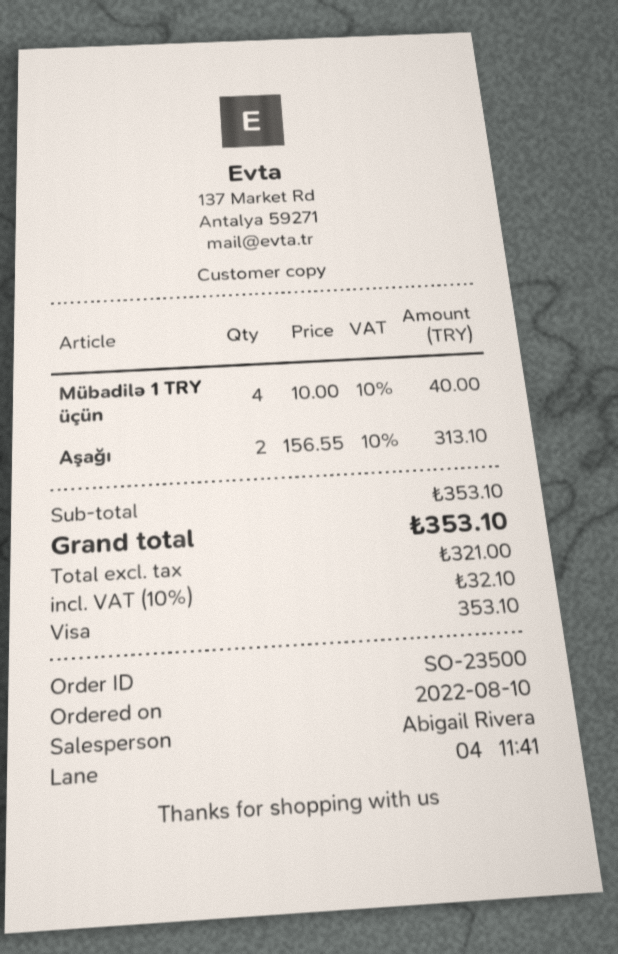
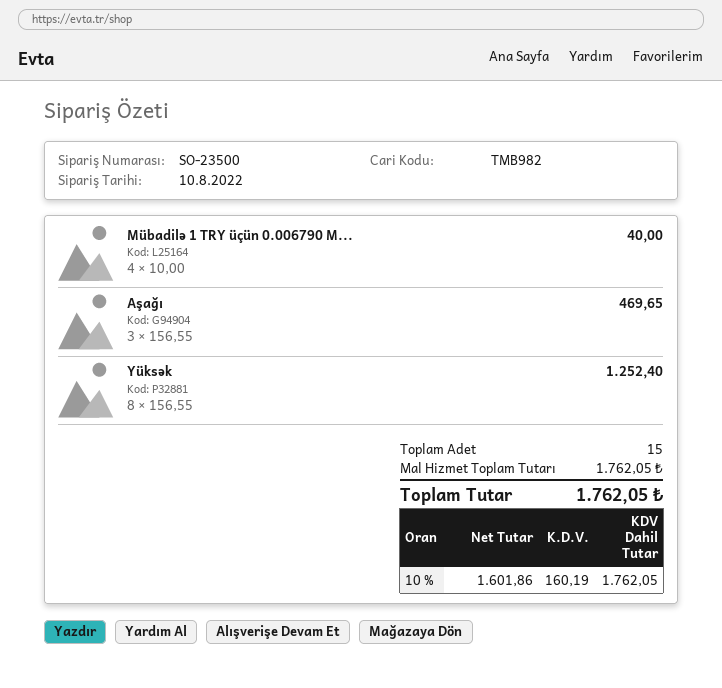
Aşağı: 2 x 156.55 = 313.10 -> 3 x 156.55 = 469.65
Yüksək: none -> 8 x 156.55 = 1252.40
subtotal: 353.10 -> 1762.05
net: 321.00 -> 1601.86
tax: 10% = 32.10 -> 10% = 160.19
total: 353.10 -> 1762.05

